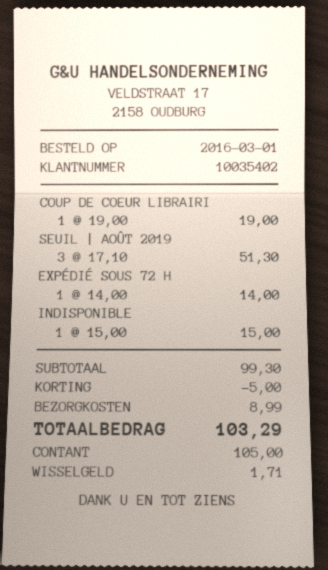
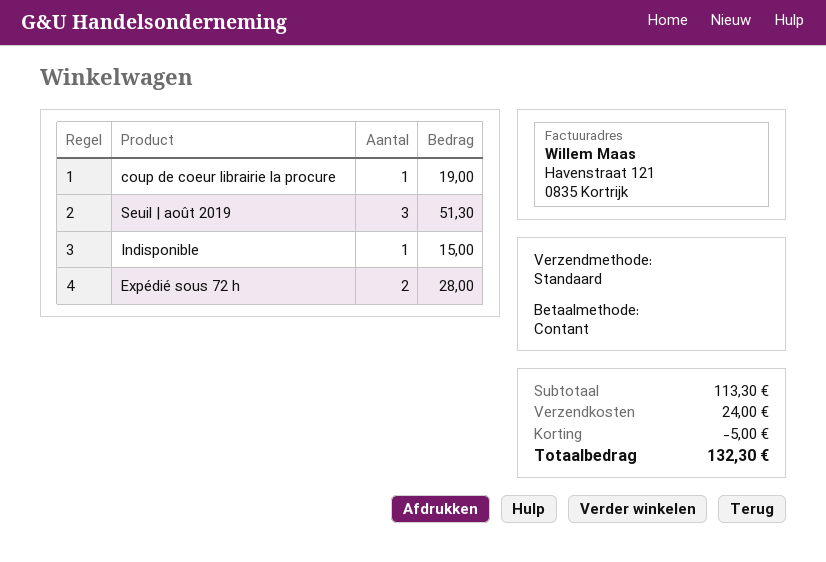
EXPÉDIÉ SOUS 72 H: 1 for 14.00 -> 2 for 28.00
subtotal: 99.30 -> 113.30
shipping: 8.99 -> 24.00
total: 103.29 -> 132.30

